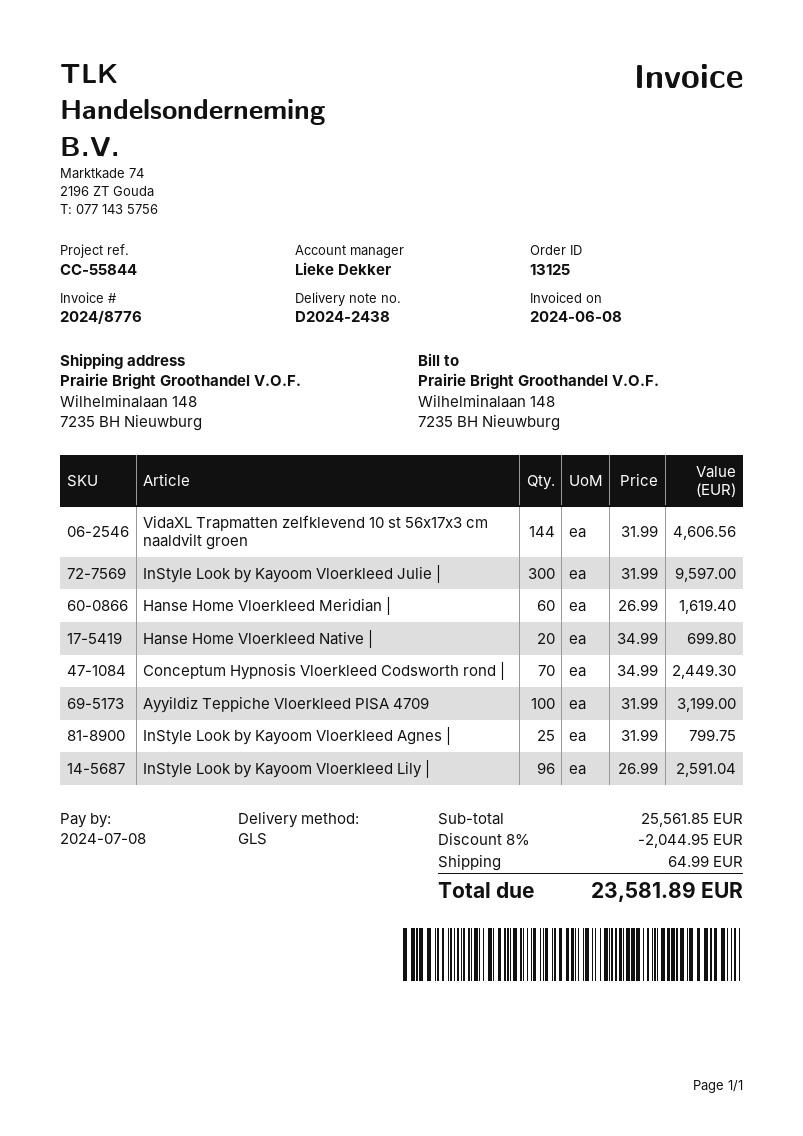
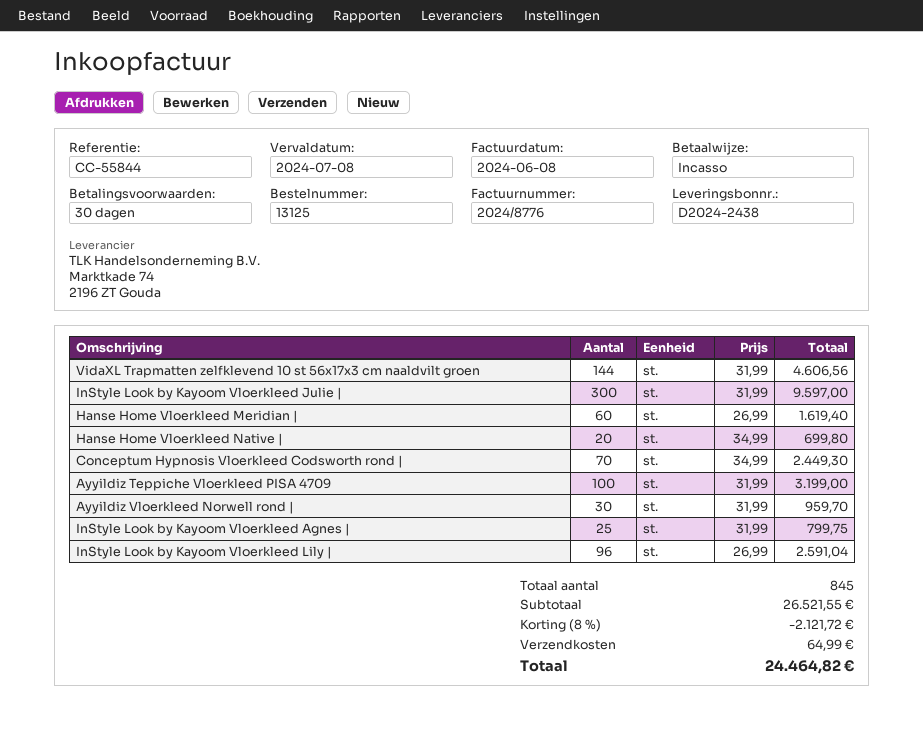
Ayyildiz Vloerkleed Norwell rond |: none -> 30 x 31.99 = 959.70
subtotal: 25561.85 -> 26521.55
discount: 8% = 2044.95 -> 8% = 2121.72
total: 23581.89 -> 24464.82

